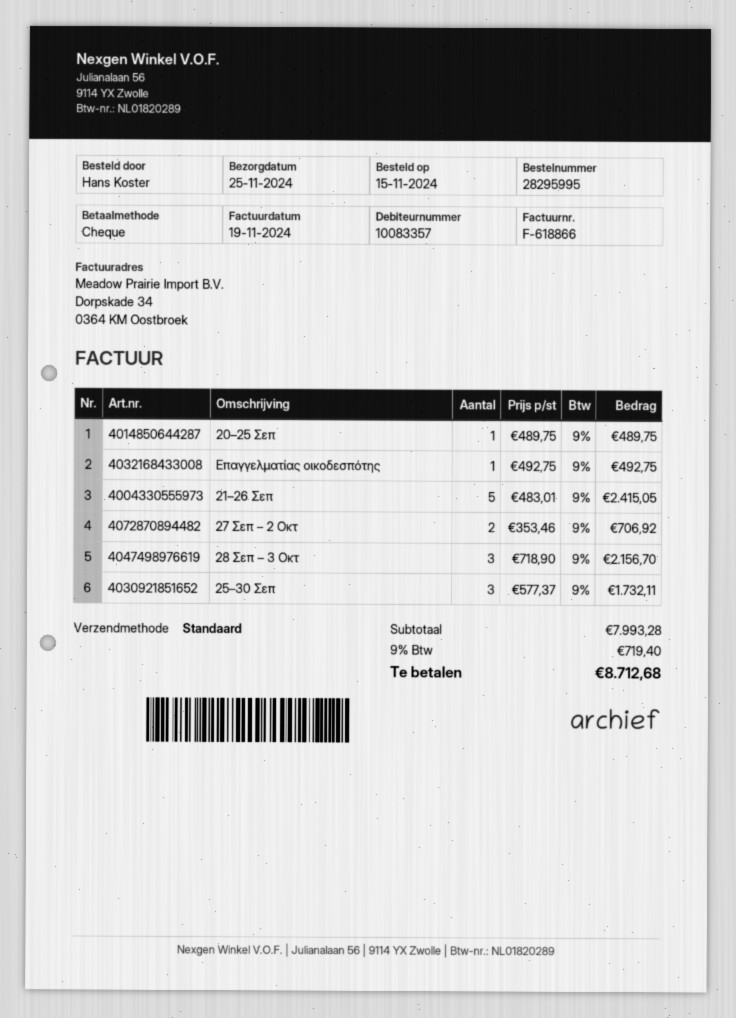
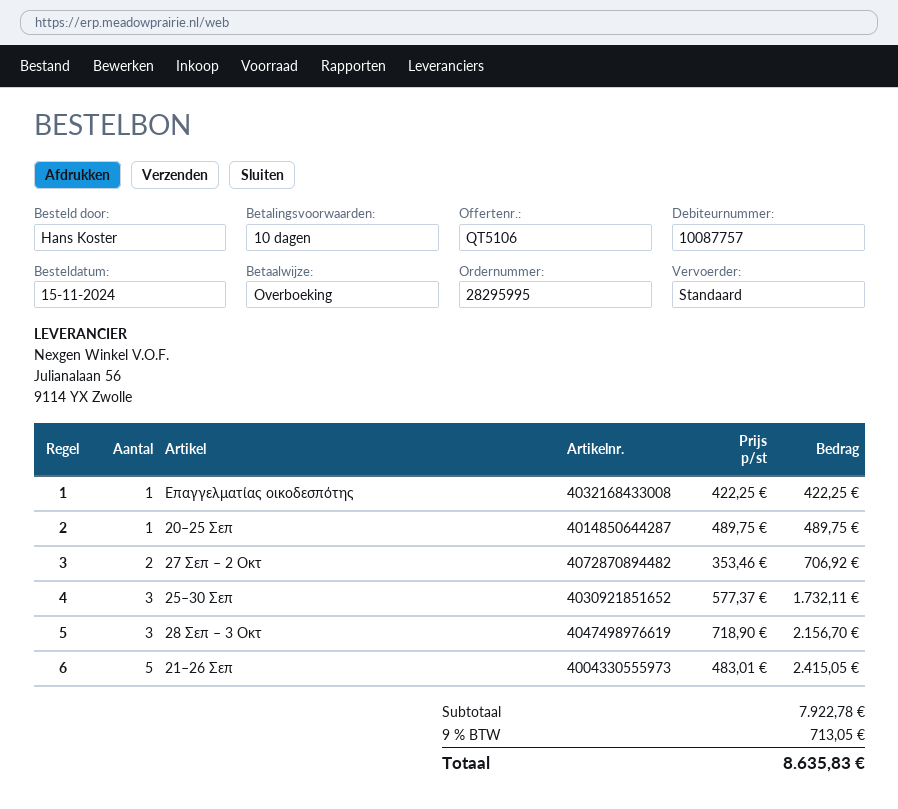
customer number: 10083357 -> 10087757
payment method: cheque -> bank transfer
Επαγγελματίας οικοδεσπότης: 1 x 492.75 = 492.75 -> 1 x 422.25 = 422.25
subtotal: 7993.28 -> 7922.78
tax: 9% = 719.40 -> 9% = 713.05
total: 8712.68 -> 8635.83

